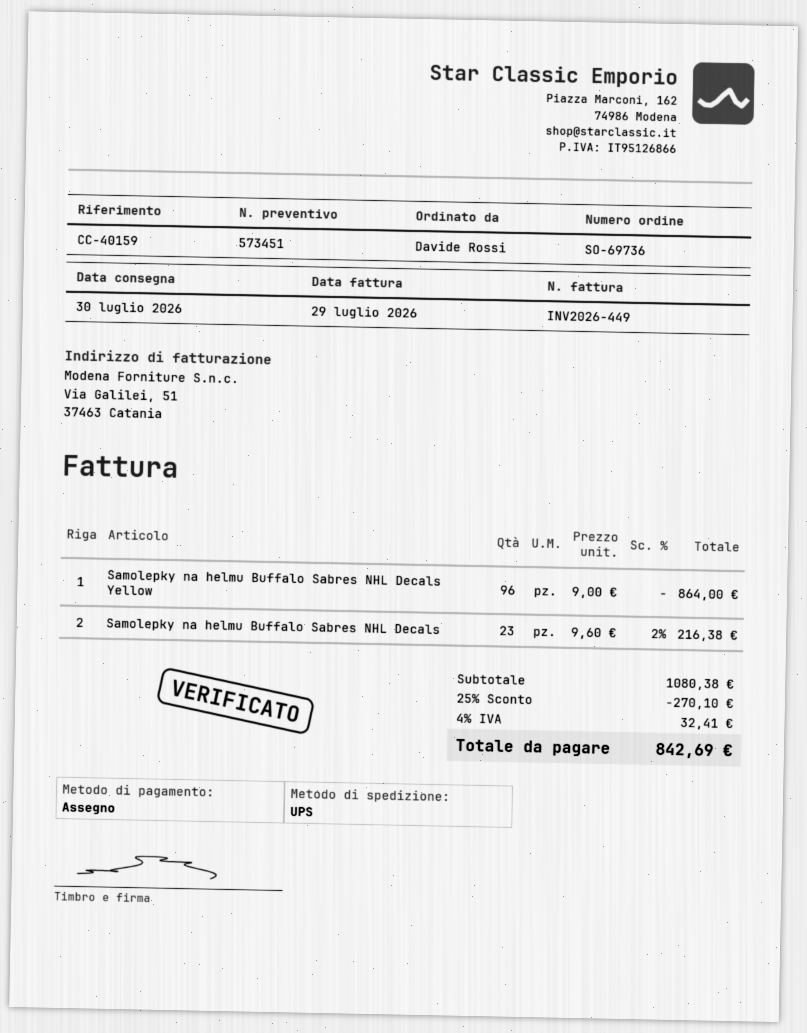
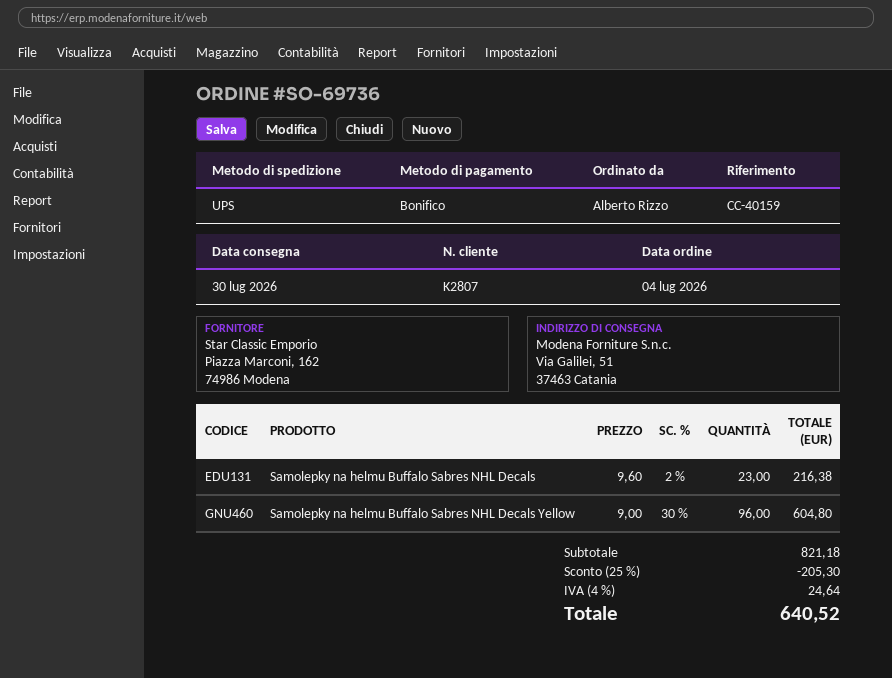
ordered by: Davide Rossi -> Alberto Rizzo
payment method: cheque -> bank transfer
Samolepky na helmu Buffalo Sabres NHL Decals Yellow: 96 x 9.00 = 864.00 -> 96 x 9.00 - 30% = 604.80
subtotal: 1080.38 -> 821.18
discount: 25% = 270.10 -> 25% = 205.30
tax: 4% = 32.41 -> 4% = 24.64
total: 842.69 -> 640.52

